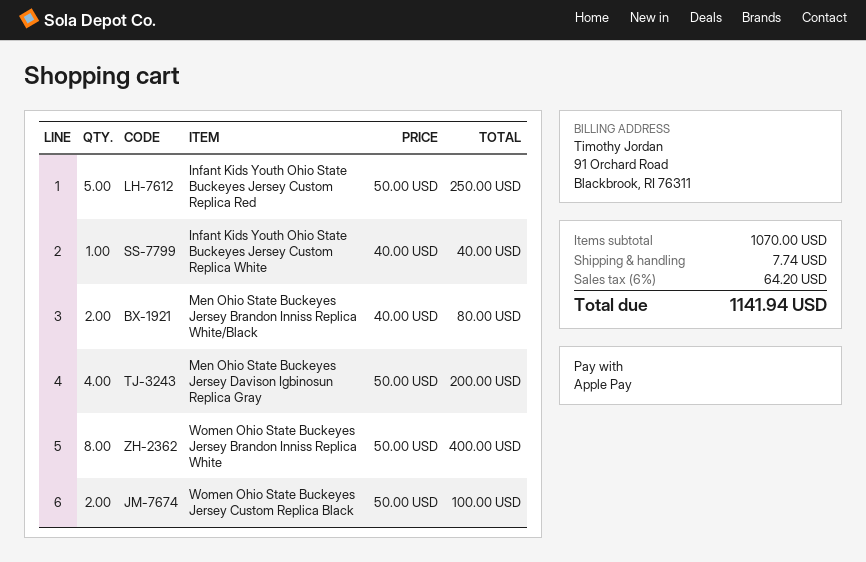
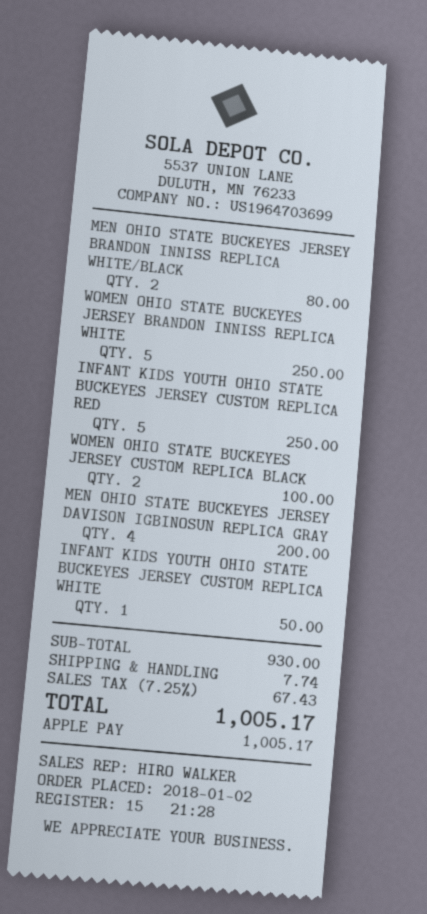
Infant Kids Youth Ohio State Buckeyes Jersey Custom Replica White: 1 for 40.00 -> 1 for 50.00
Women Ohio State Buckeyes Jersey Brandon Inniss Replica White: 8 for 400.00 -> 5 for 250.00
subtotal: 1070.00 -> 930.00
tax: 6% = 64.20 -> 7.25% = 67.43
total: 1141.94 -> 1005.17

